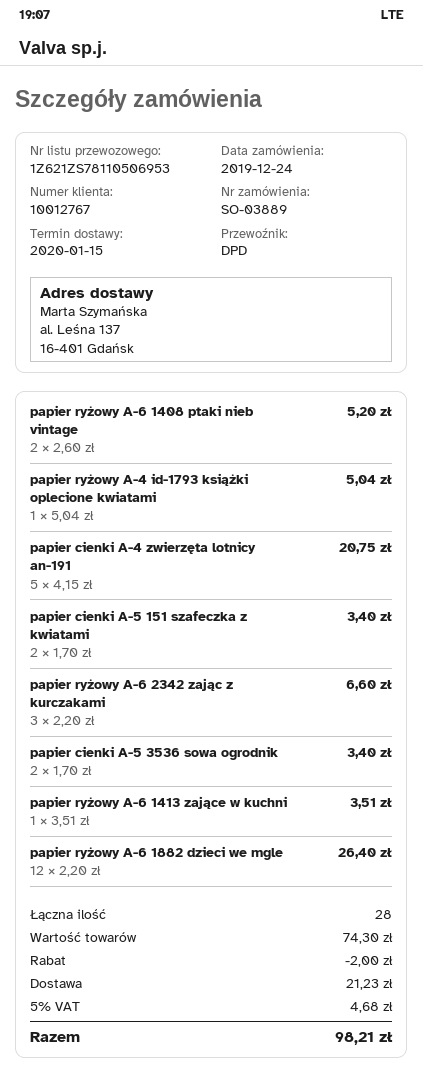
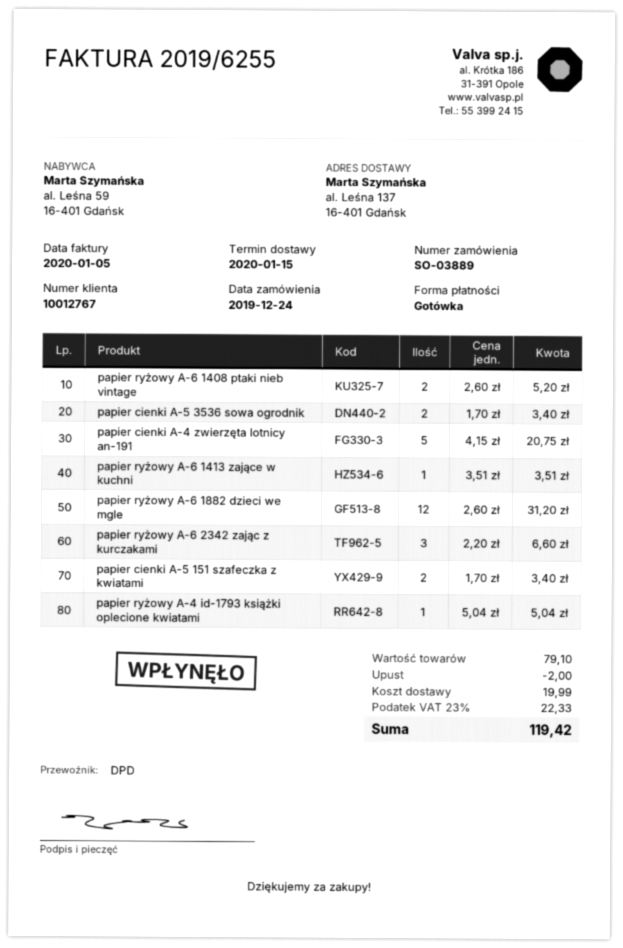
papier ryżowy A-6 1882 dzieci we mgle: 12 x 2.20 = 26.40 -> 12 x 2.60 = 31.20
subtotal: 74.30 -> 79.10
shipping: 21.23 -> 19.99
tax: 5% = 4.68 -> 23% = 22.33
total: 98.21 -> 119.42

